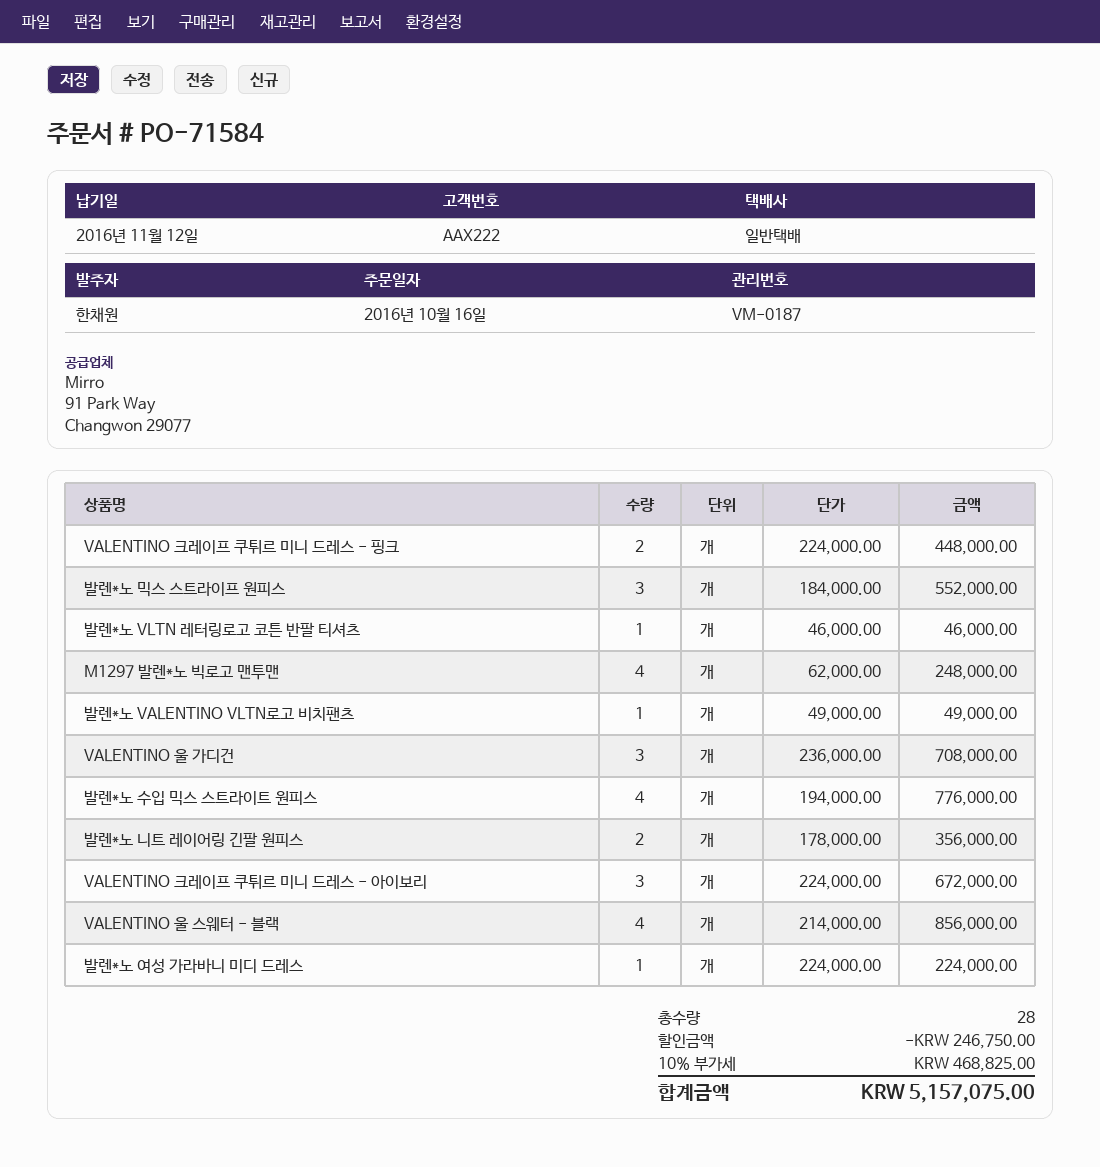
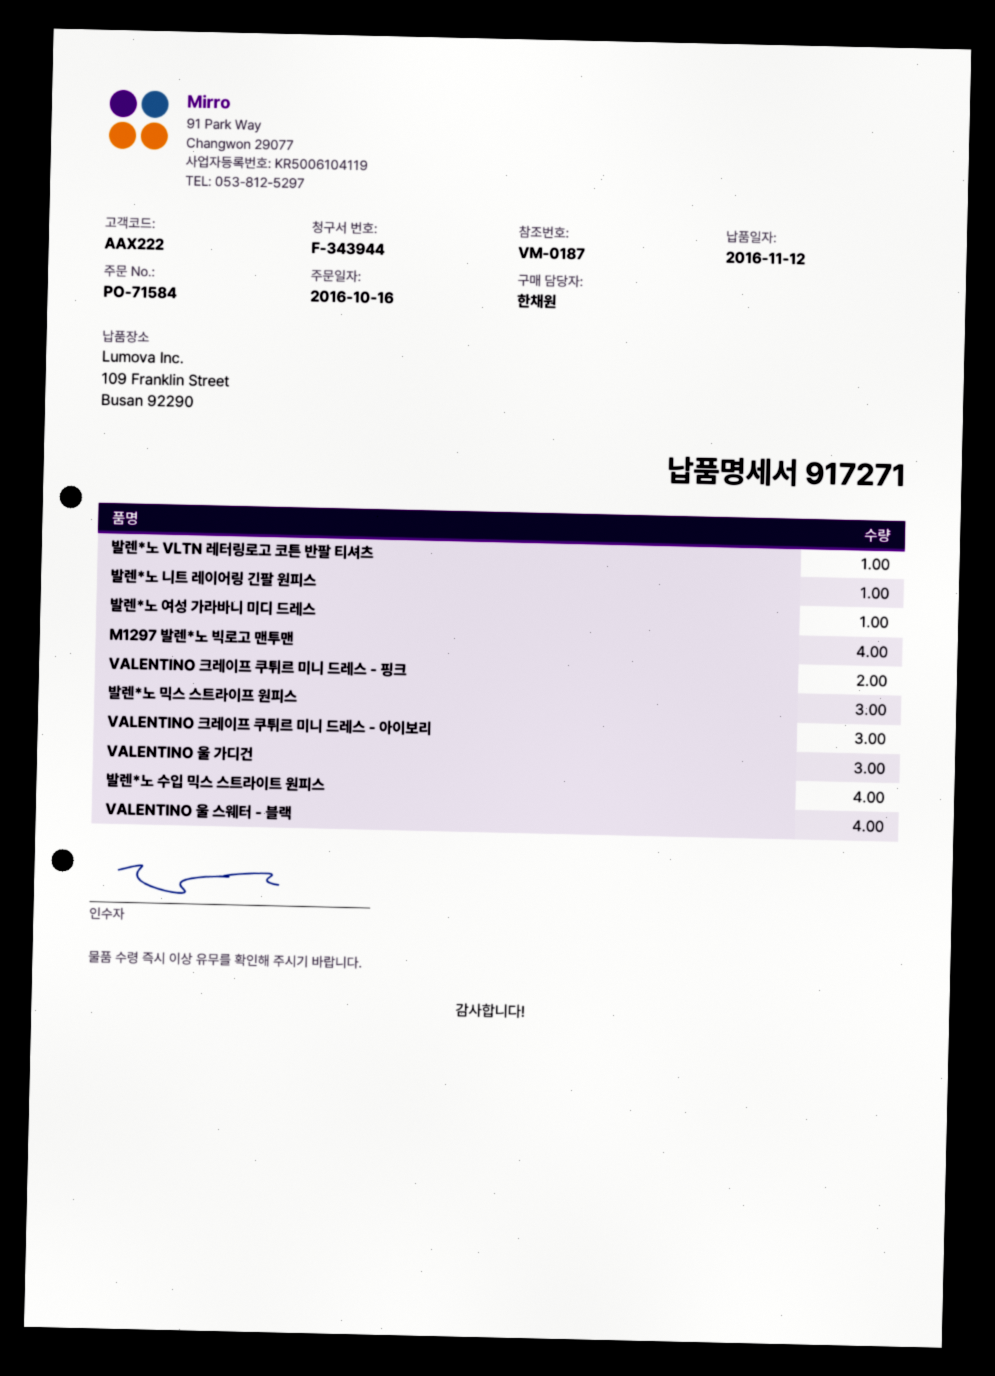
발렌*노 VALENTINO VLTN로고 비치팬츠: 1 -> none
발렌*노 니트 레이어링 긴팔 원피스: 2 -> 1

